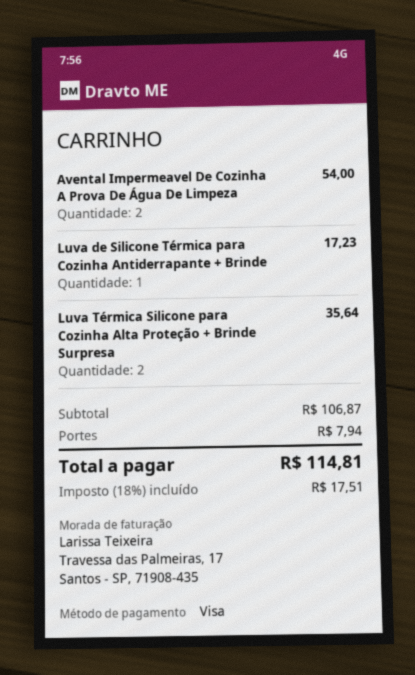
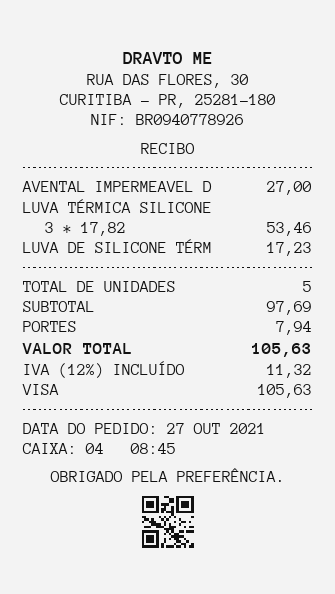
Avental Impermeavel De Cozinha A Prova De Água De Limpeza: 2 for 54.00 -> 1 for 27.00
Luva Térmica Silicone para Cozinha Alta Proteção + Brinde Surpresa: 2 for 35.64 -> 3 for 53.46
subtotal: 106.87 -> 97.69
tax: 18% = 17.51 -> 12% = 11.32
total: 114.81 -> 105.63

